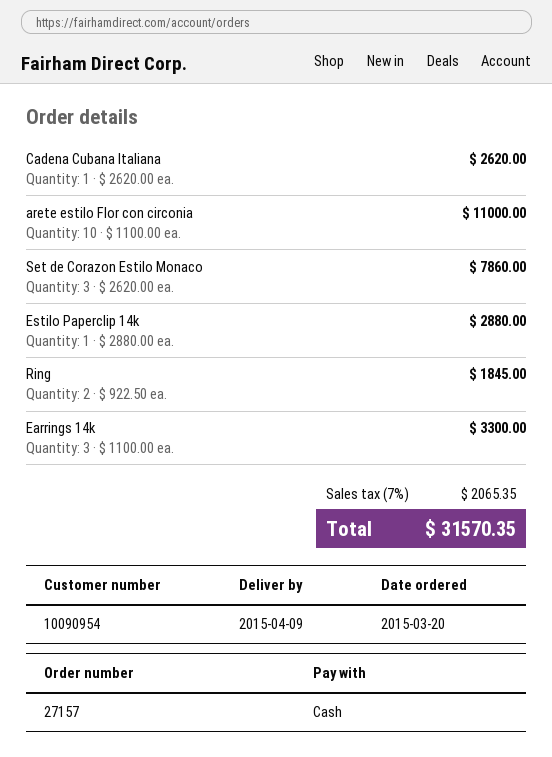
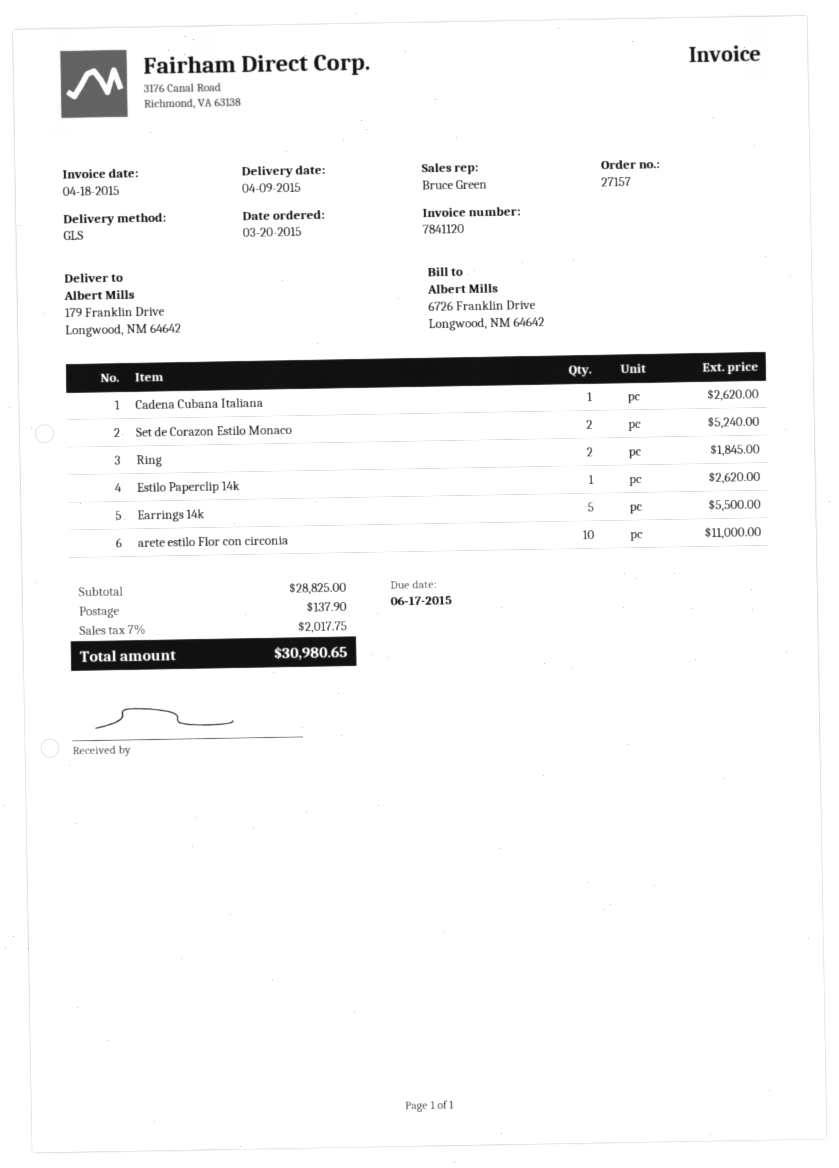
Set de Corazon Estilo Monaco: 3 for 7860.00 -> 2 for 5240.00
Estilo Paperclip 14k: 1 for 2880.00 -> 1 for 2620.00
Earrings 14k: 3 for 3300.00 -> 5 for 5500.00
shipping: none -> 137.90
tax: 7% = 2065.35 -> 7% = 2017.75
total: 31570.35 -> 30980.65

